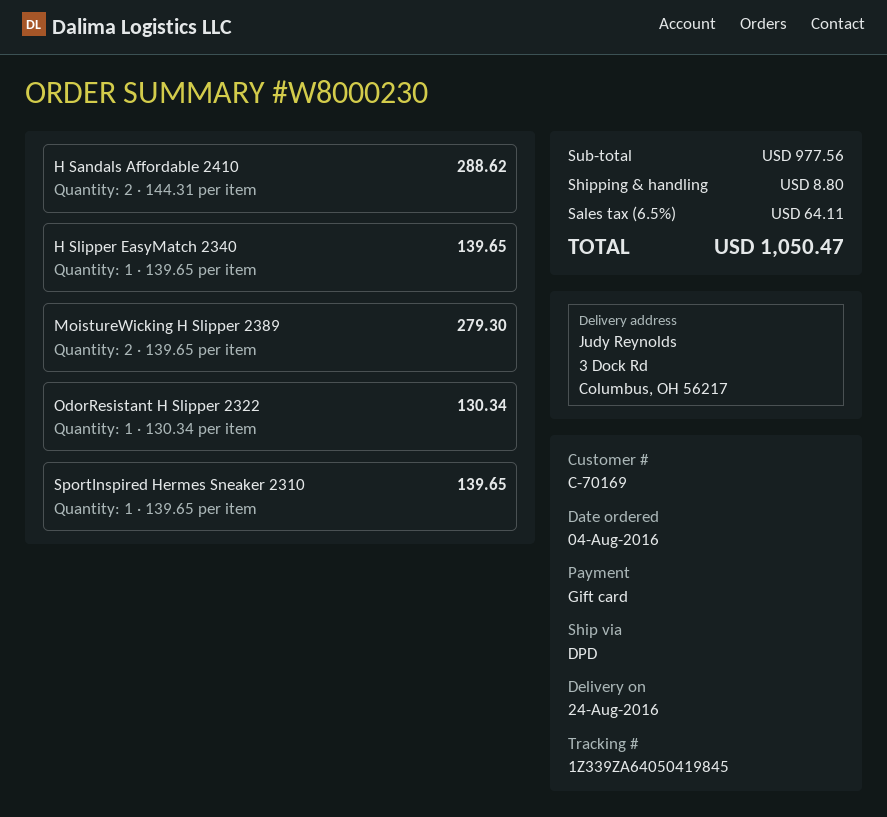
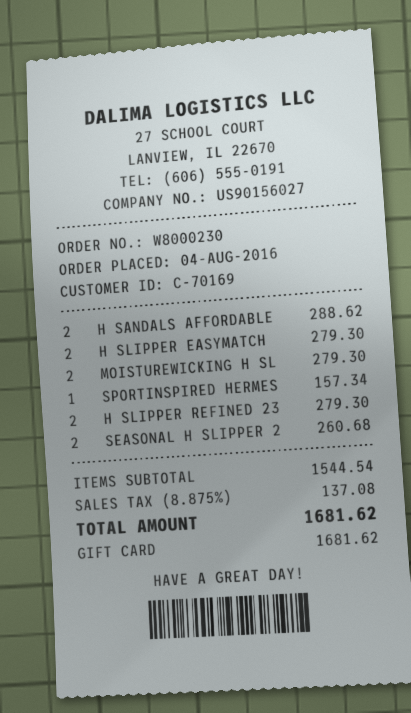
H Slipper EasyMatch 2340: 1 for 139.65 -> 2 for 279.30
OdorResistant H Slipper 2322: 1 for 130.34 -> none
SportInspired Hermes Sneaker 2310: 1 for 139.65 -> 1 for 157.34
H SLIPPER REFINED 23: none -> 2 for 279.30
SEASONAL H SLIPPER 2: none -> 2 for 260.68
subtotal: 977.56 -> 1544.54
shipping: 8.80 -> none
tax: 6.5% = 64.11 -> 8.875% = 137.08
total: 1050.47 -> 1681.62

